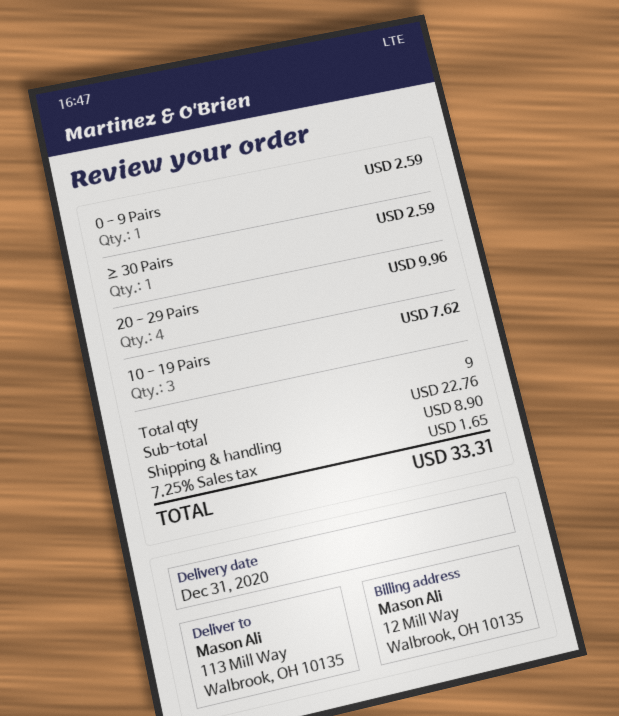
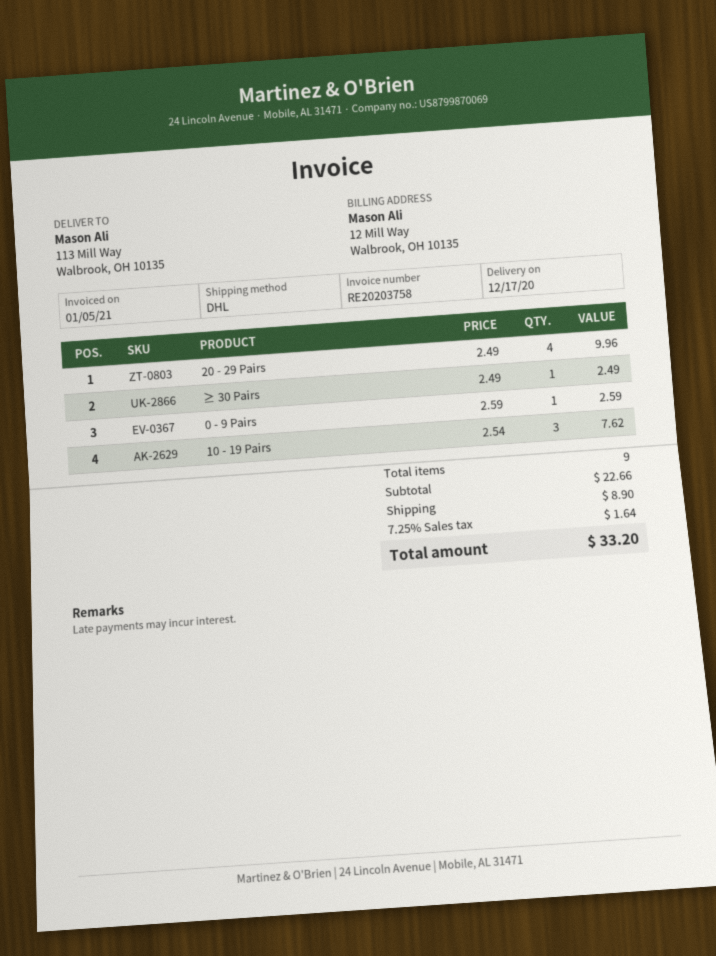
delivery date: 2020-12-31 -> 2020-12-17
≥ 30 Pairs: 1 for 2.59 -> 1 for 2.49
subtotal: 22.76 -> 22.66
tax: 7.25% = 1.65 -> 7.25% = 1.64
total: 33.31 -> 33.20

